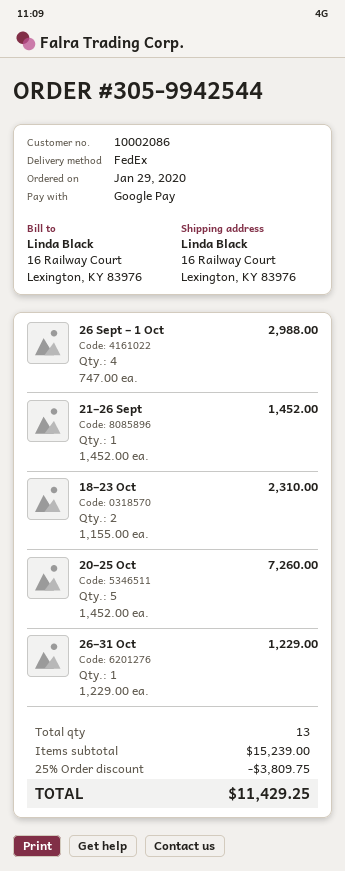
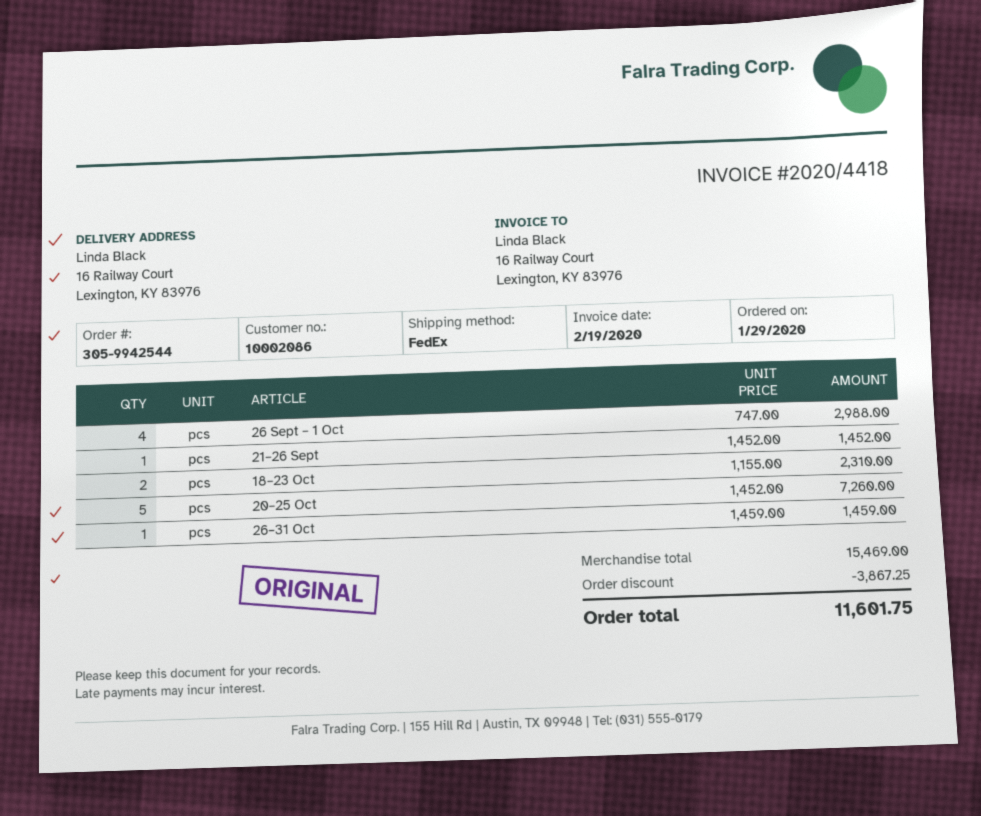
26–31 Oct: 1 x 1229.00 = 1229.00 -> 1 x 1459.00 = 1459.00
subtotal: 15239.00 -> 15469.00
discount: 3809.75 -> 3867.25
total: 11429.25 -> 11601.75

